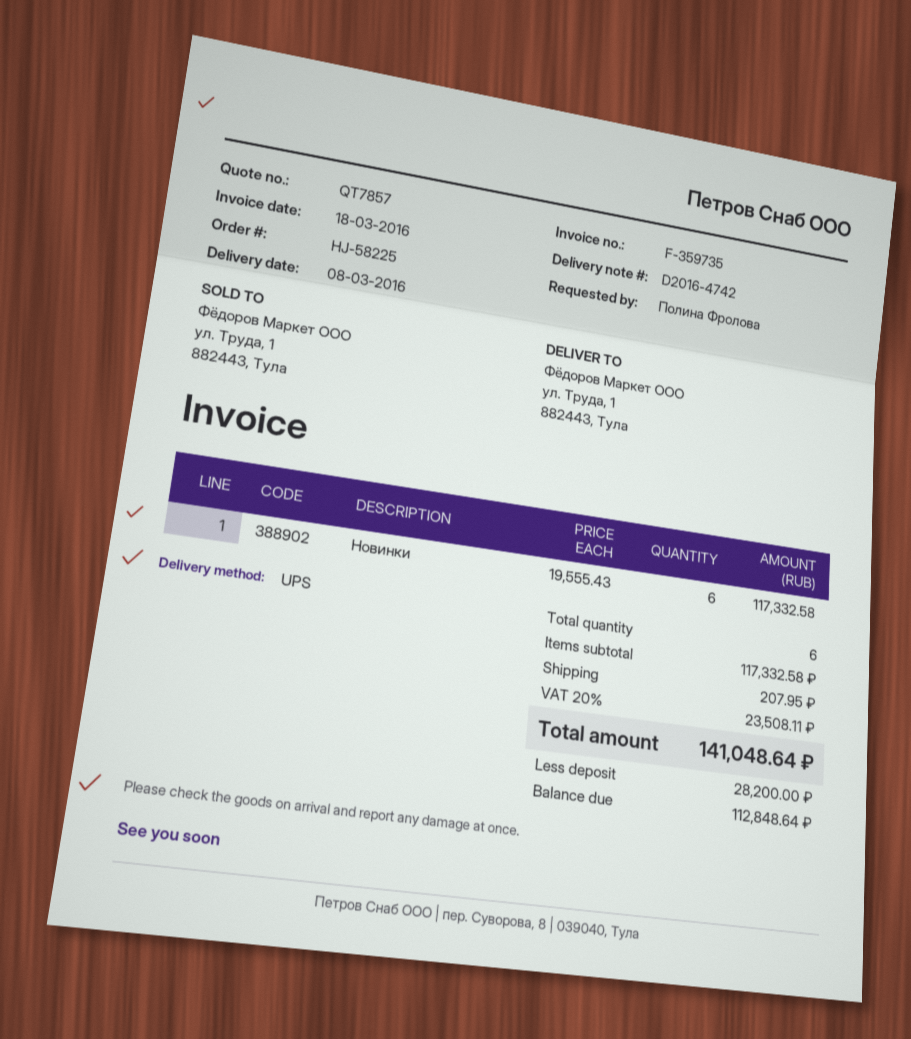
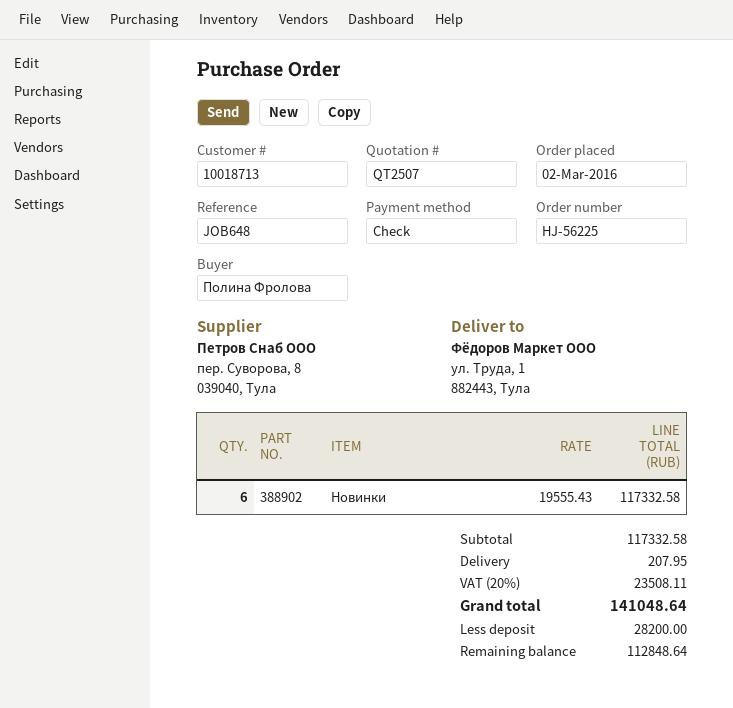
quote number: QT7857 -> QT2507
order number: HJ-58225 -> HJ-56225

